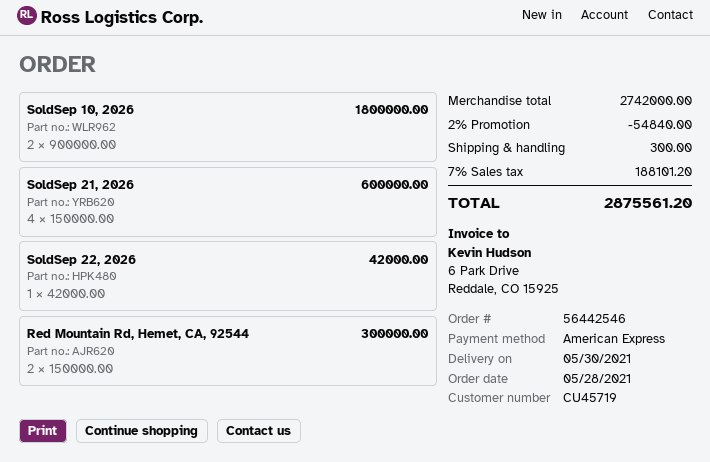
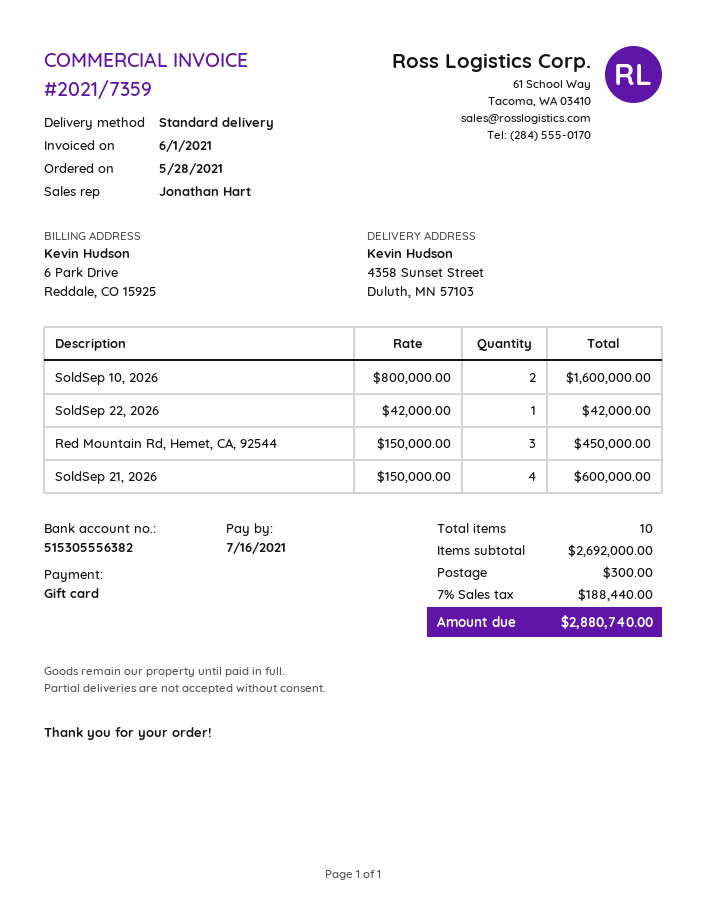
payment method: American Express -> gift card
SoldSep 10, 2026: 2 x 900000.00 = 1800000.00 -> 2 x 800000.00 = 1600000.00
Red Mountain Rd, Hemet, CA, 92544: 2 x 150000.00 = 300000.00 -> 3 x 150000.00 = 450000.00
subtotal: 2742000.00 -> 2692000.00
discount: 2% = 54840.00 -> none
tax: 7% = 188101.20 -> 7% = 188440.00
total: 2875561.20 -> 2880740.00

